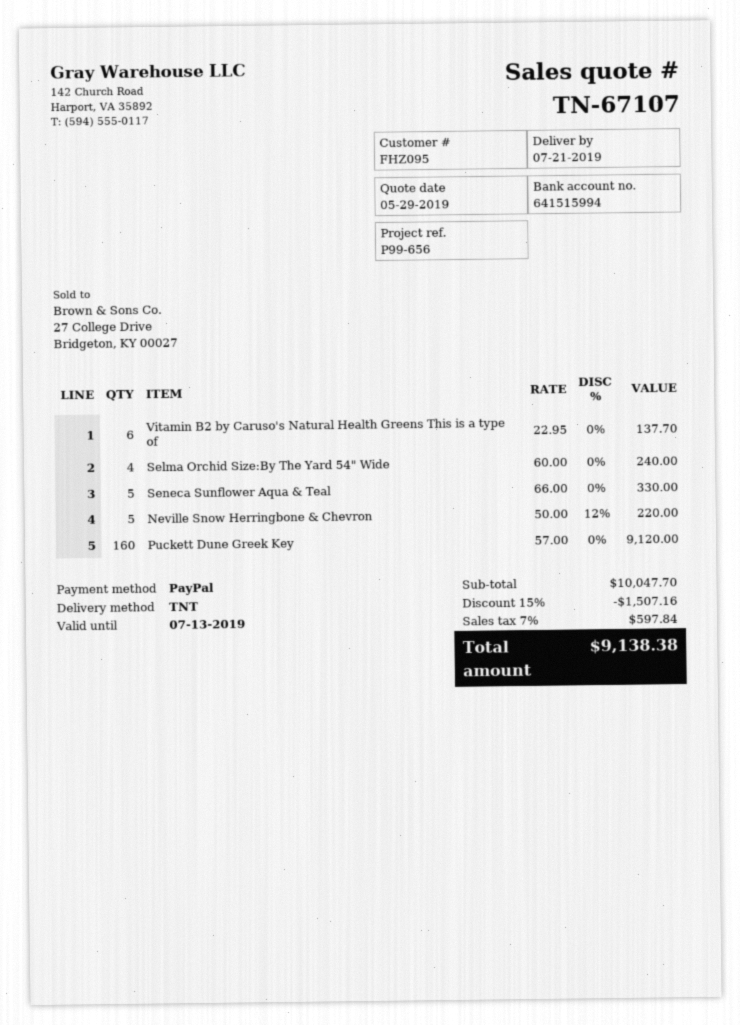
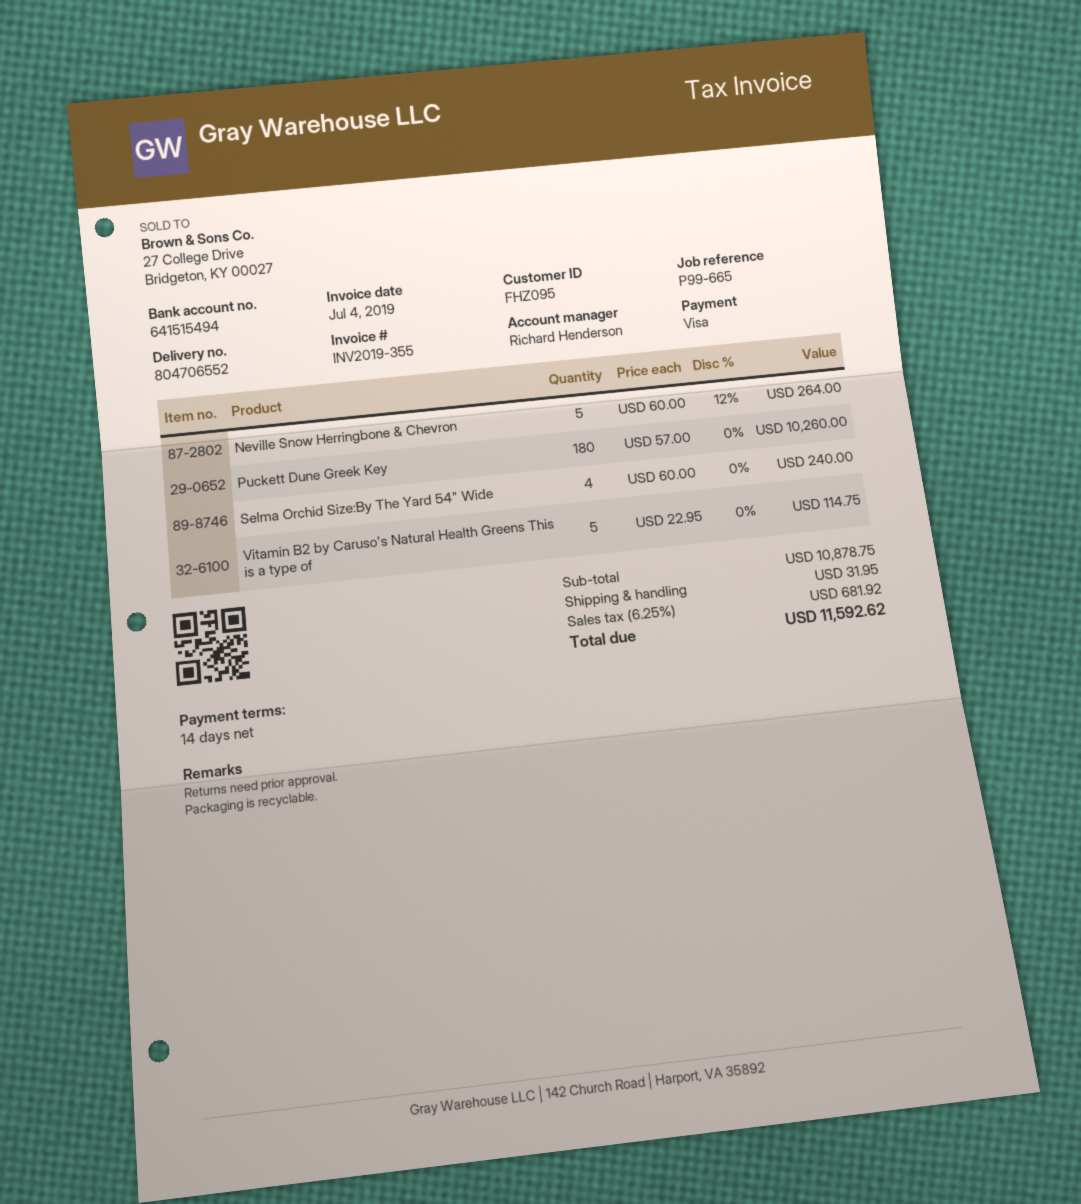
reference: P99-656 -> P99-665
payment method: PayPal -> Visa
bank account: 641515994 -> 641515494
Vitamin B2 by Caruso's Natural Health Greens This is a type of: 6 x 22.95 = 137.70 -> 5 x 22.95 = 114.75
Seneca Sunflower Aqua & Teal: 5 x 66.00 = 330.00 -> none
Neville Snow Herringbone & Chevron: 5 x 50.00 - 12% = 220.00 -> 5 x 60.00 - 12% = 264.00
Puckett Dune Greek Key: 160 x 57.00 = 9120.00 -> 180 x 57.00 = 10260.00
subtotal: 10047.70 -> 10878.75
discount: 15% = 1507.16 -> none
shipping: none -> 31.95
tax: 7% = 597.84 -> 6.25% = 681.92
total: 9138.38 -> 11592.62

